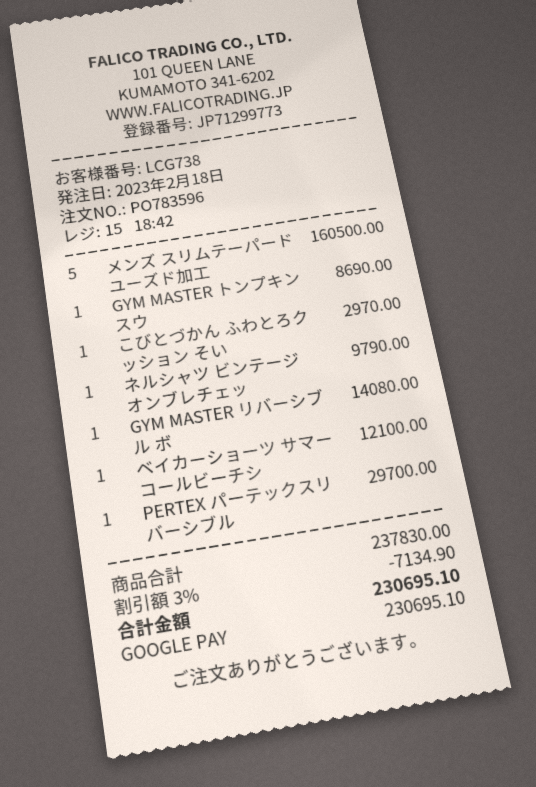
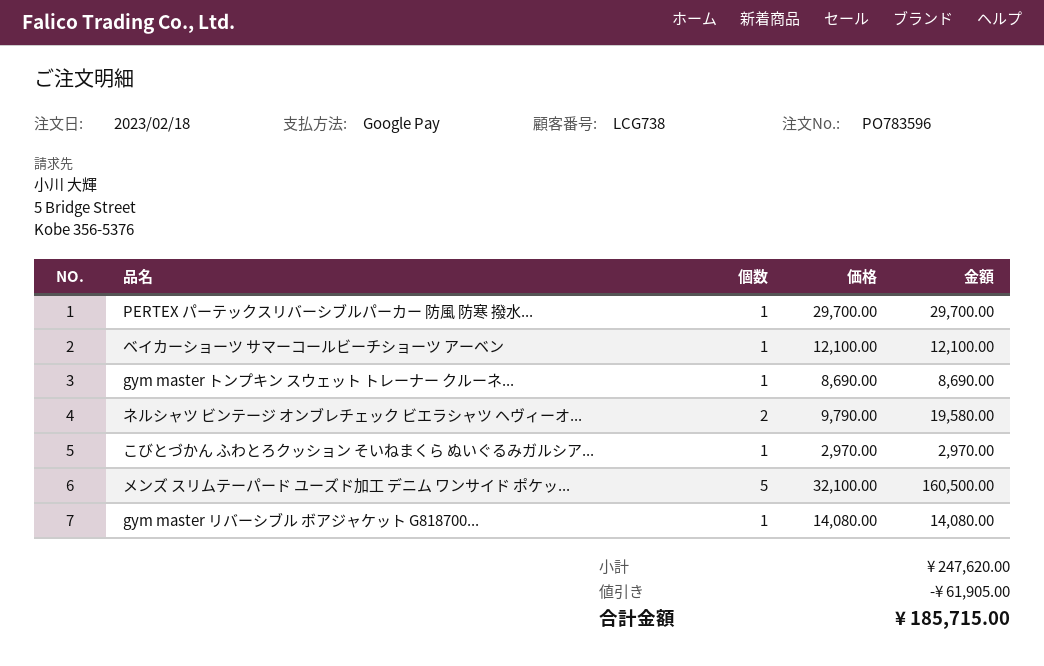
ネルシャツ ビンテージ オンブレチェッ: 1 for 9790.00 -> 2 for 19580.00
subtotal: 237830.00 -> 247620.00
discount: 7134.90 -> 61905.00
total: 230695.10 -> 185715.00

